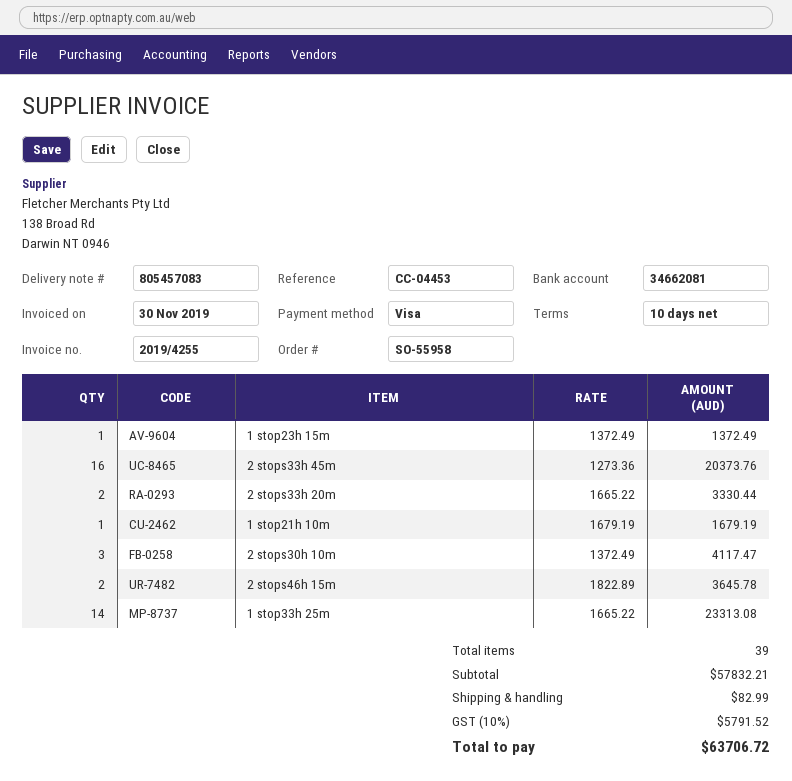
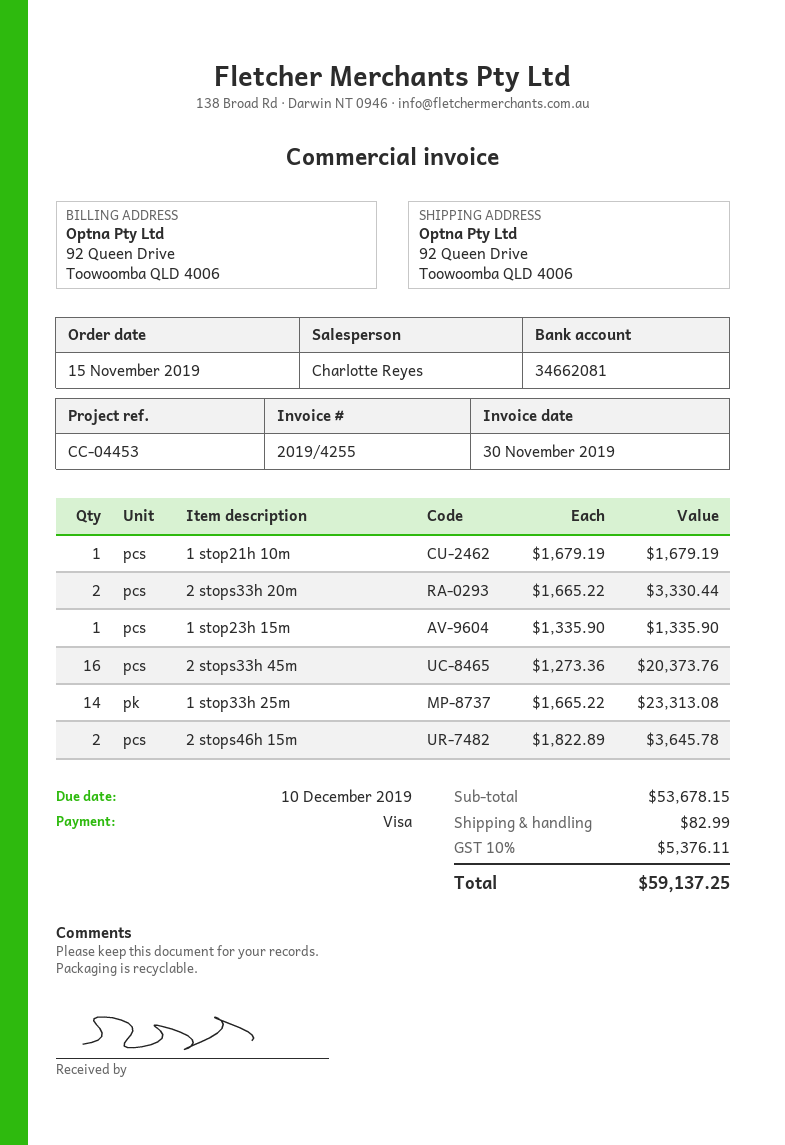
1 stop23h 15m: 1 x 1372.49 = 1372.49 -> 1 x 1335.90 = 1335.90
2 stops30h 10m: 3 x 1372.49 = 4117.47 -> none
subtotal: 57832.21 -> 53678.15
tax: 10% = 5791.52 -> 10% = 5376.11
total: 63706.72 -> 59137.25

